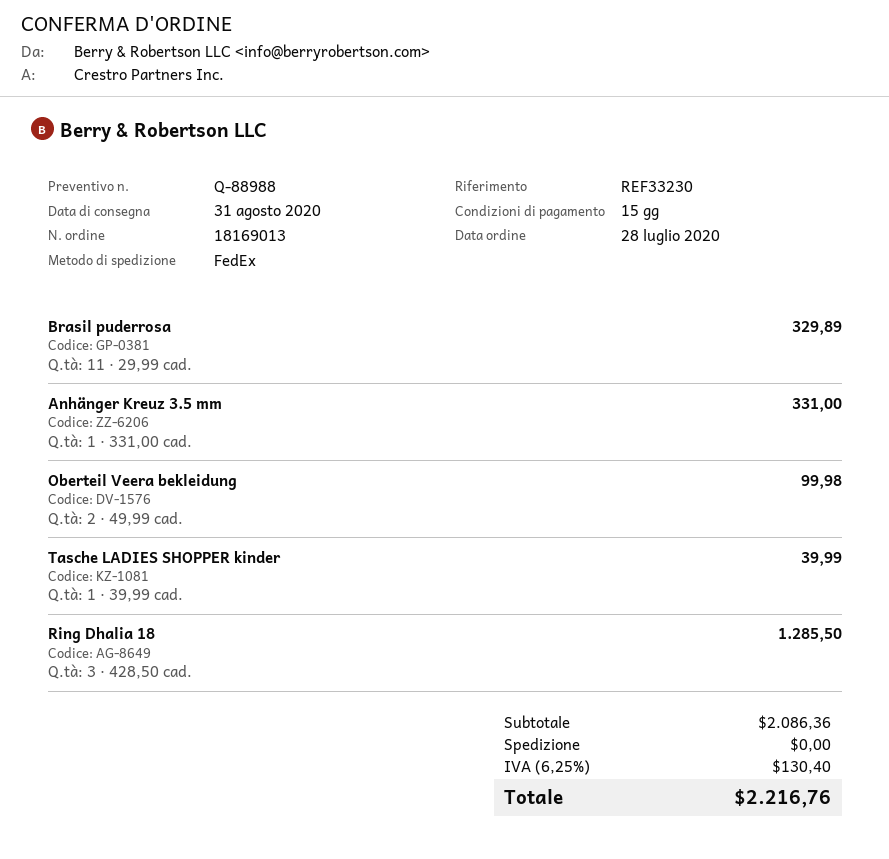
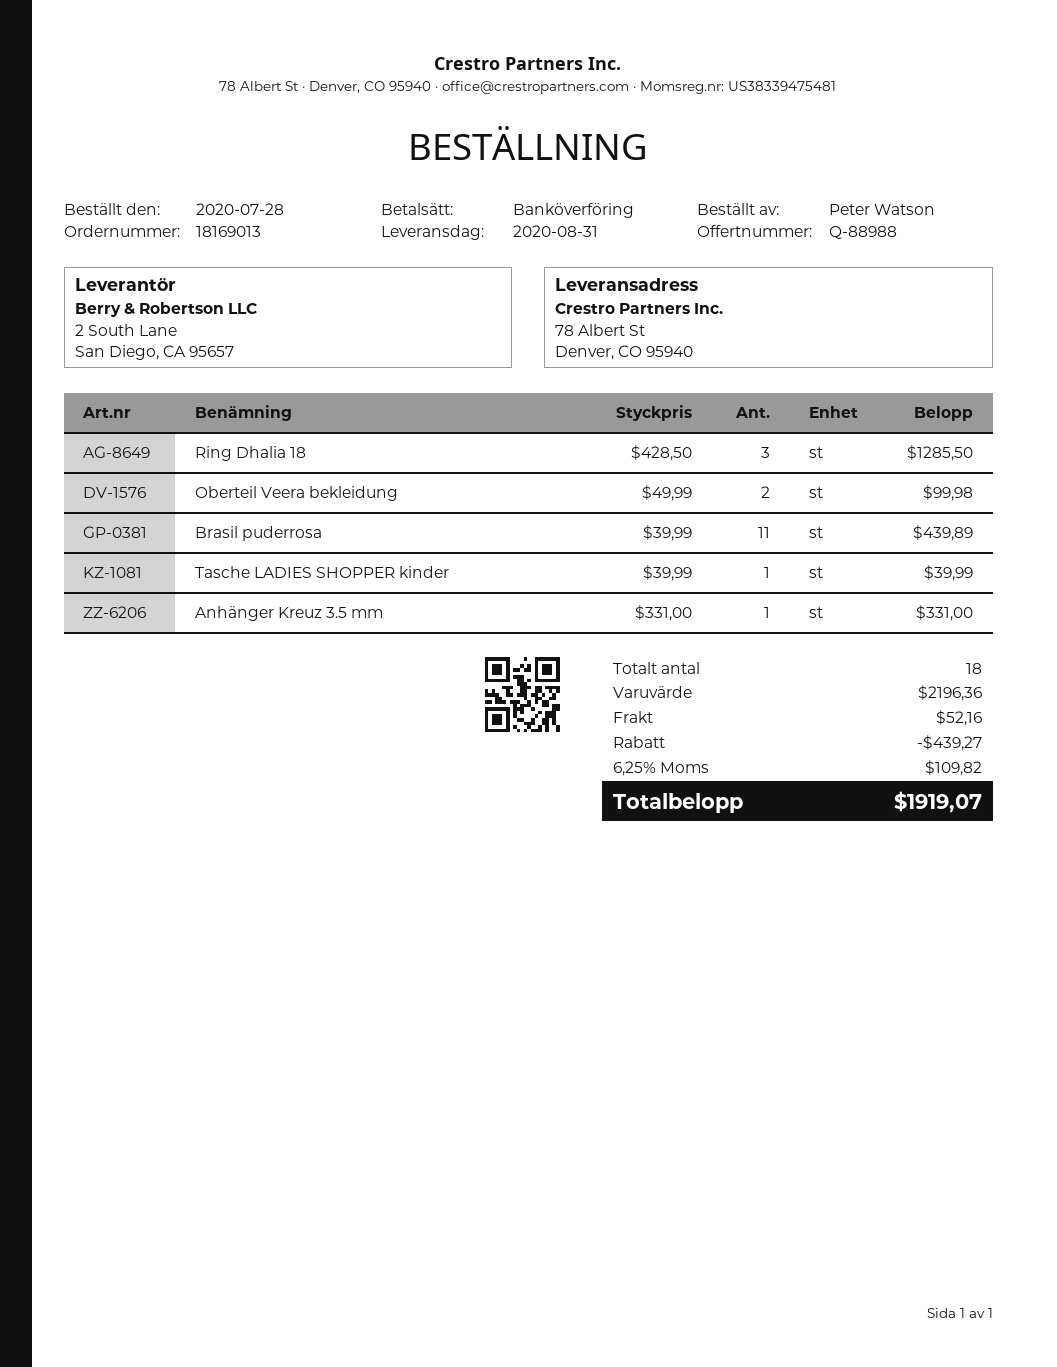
Brasil puderrosa: 11 x 29.99 = 329.89 -> 11 x 39.99 = 439.89
subtotal: 2086.36 -> 2196.36
discount: none -> 439.27
shipping: 0.00 -> 52.16
tax: 6.25% = 130.40 -> 6.25% = 109.82
total: 2216.76 -> 1919.07

